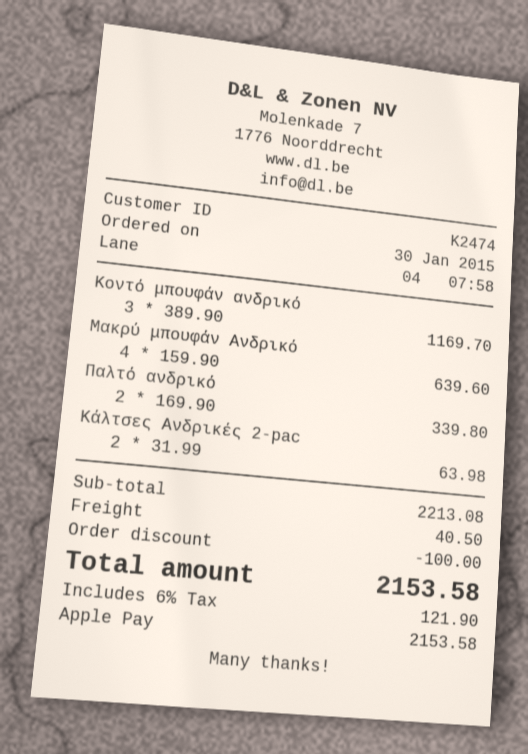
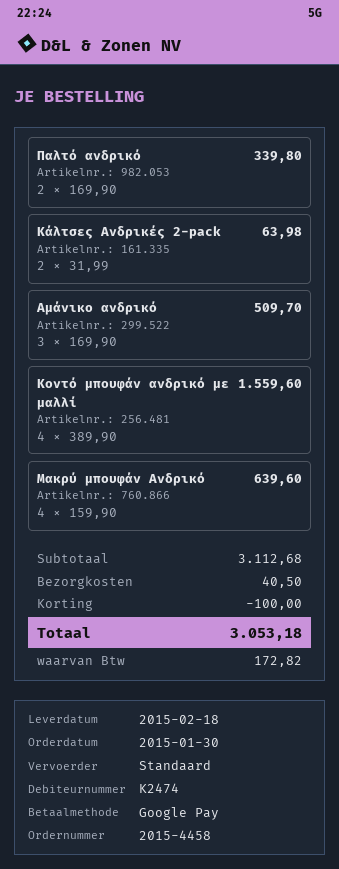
payment method: Apple Pay -> Google Pay
Κοντό μπουφάν ανδρικό: 3 x 389.90 = 1169.70 -> 4 x 389.90 = 1559.60
Αμάνικο ανδρικό: none -> 3 x 169.90 = 509.70
subtotal: 2213.08 -> 3112.68
tax: 121.90 -> 172.82
total: 2153.58 -> 3053.18

